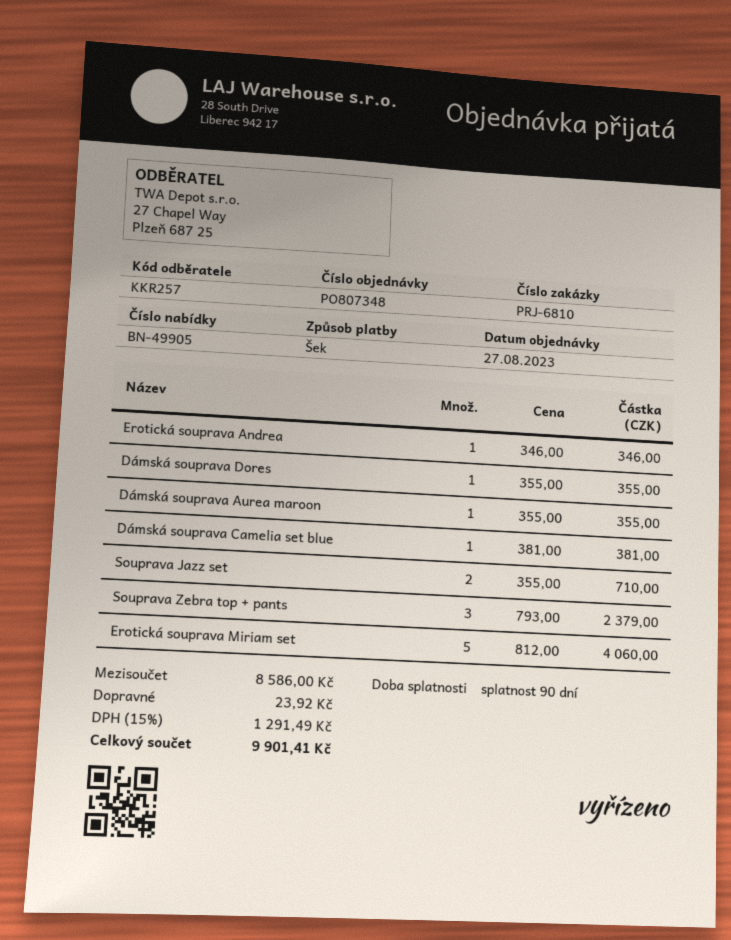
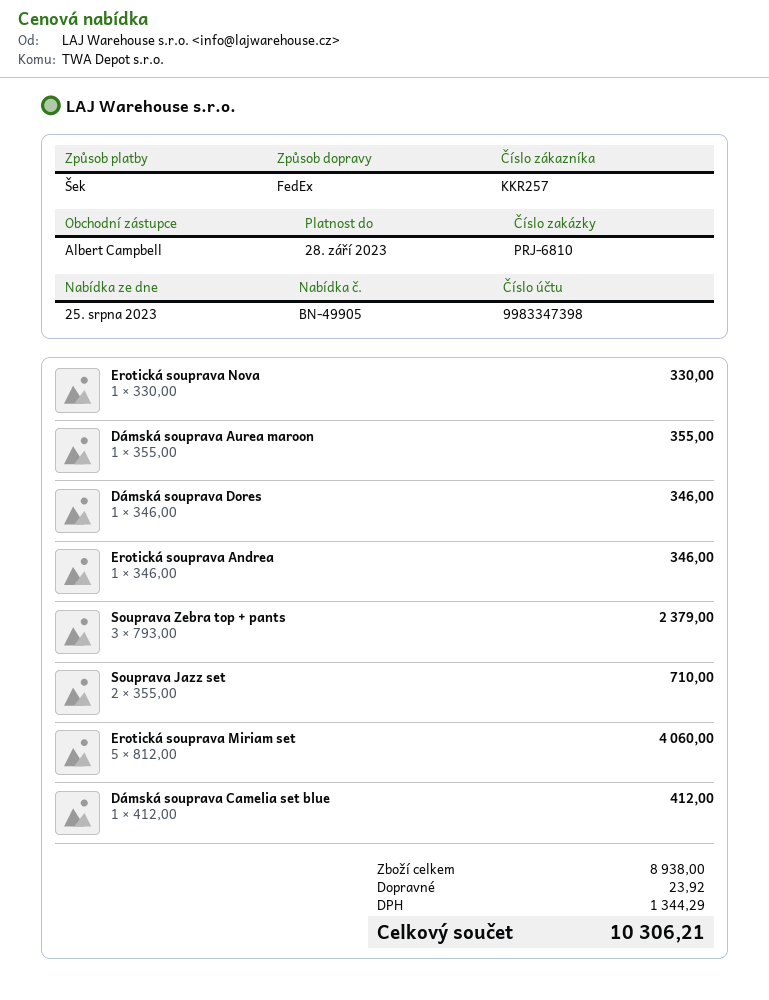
Dámská souprava Dores: 1 x 355.00 = 355.00 -> 1 x 346.00 = 346.00
Dámská souprava Camelia set blue: 1 x 381.00 = 381.00 -> 1 x 412.00 = 412.00
Erotická souprava Nova: none -> 1 x 330.00 = 330.00
subtotal: 8586.00 -> 8938.00
tax: 1291.49 -> 1344.29
total: 9901.41 -> 10306.21

